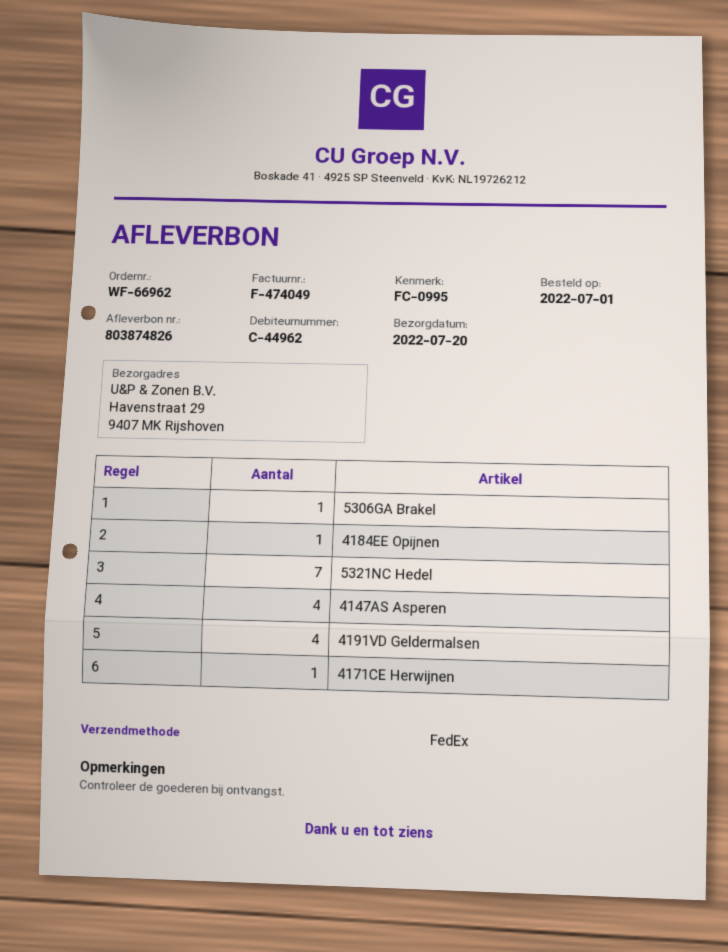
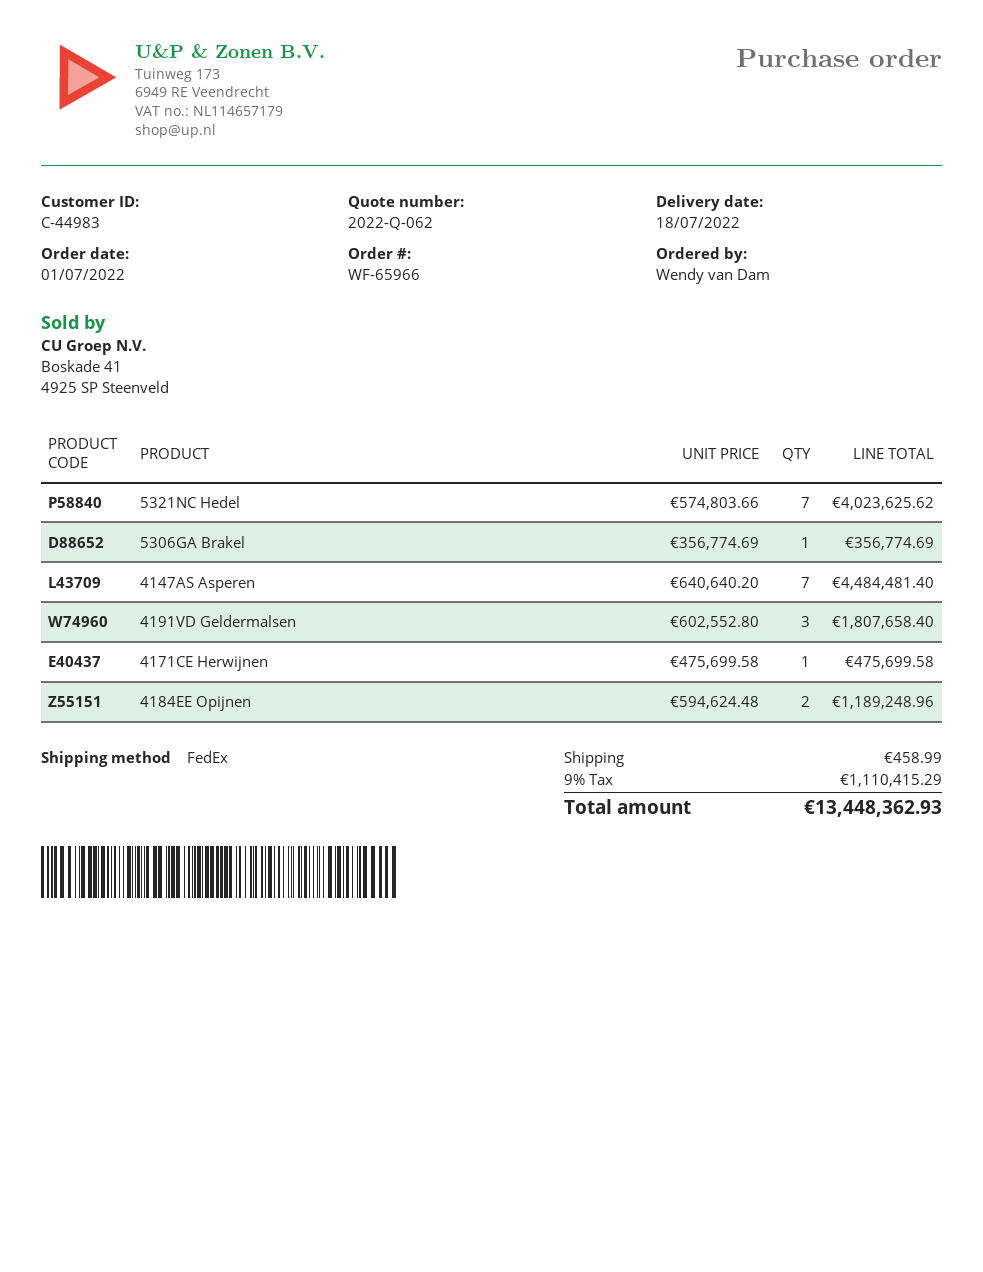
order number: WF-66962 -> WF-65966
delivery date: 2022-07-20 -> 2022-07-18
customer number: C-44962 -> C-44983
4184EE Opijnen: 1 -> 2
4147AS Asperen: 4 -> 7
4191VD Geldermalsen: 4 -> 3

